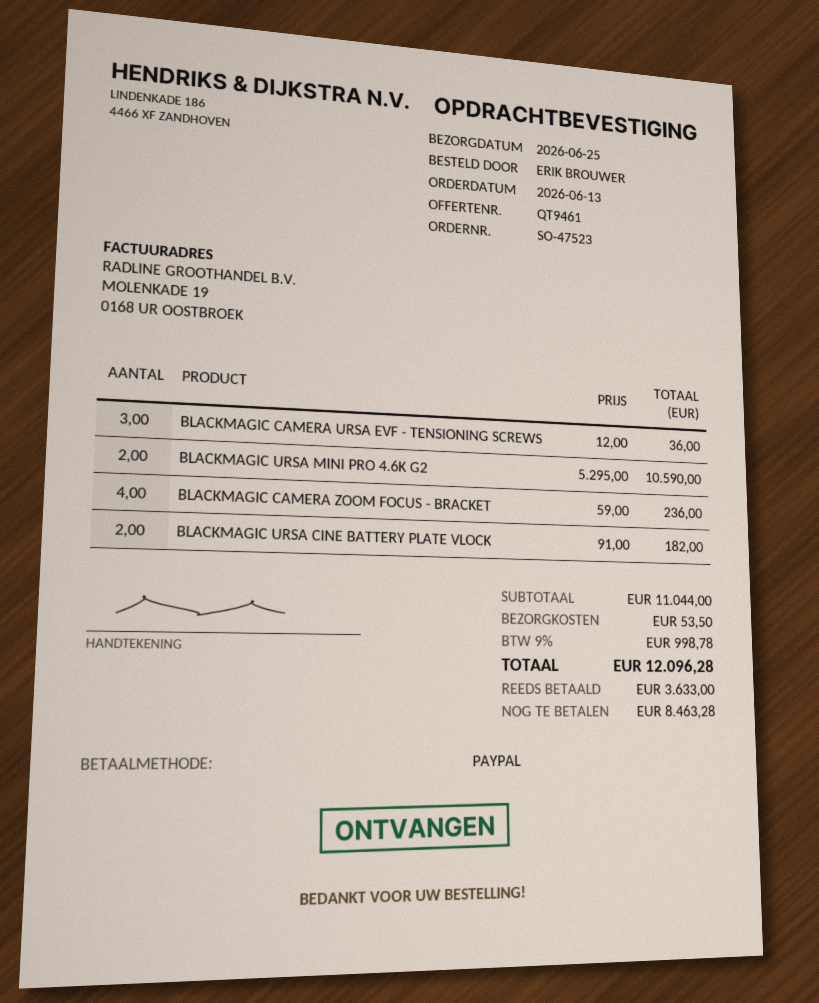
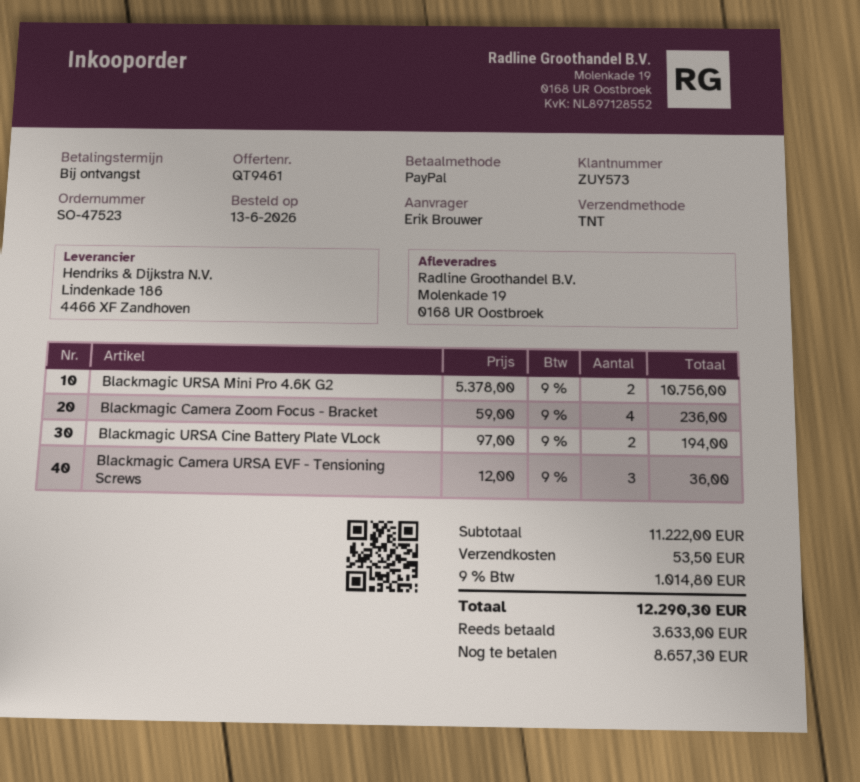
BLACKMAGIC URSA MINI PRO 4.6K G2: 2 x 5295.00 = 10590.00 -> 2 x 5378.00 = 10756.00
BLACKMAGIC URSA CINE BATTERY PLATE VLOCK: 2 x 91.00 = 182.00 -> 2 x 97.00 = 194.00
subtotal: 11044.00 -> 11222.00
tax: 9% = 998.78 -> 9% = 1014.80
total: 12096.28 -> 12290.30
balance: 8463.28 -> 8657.30

